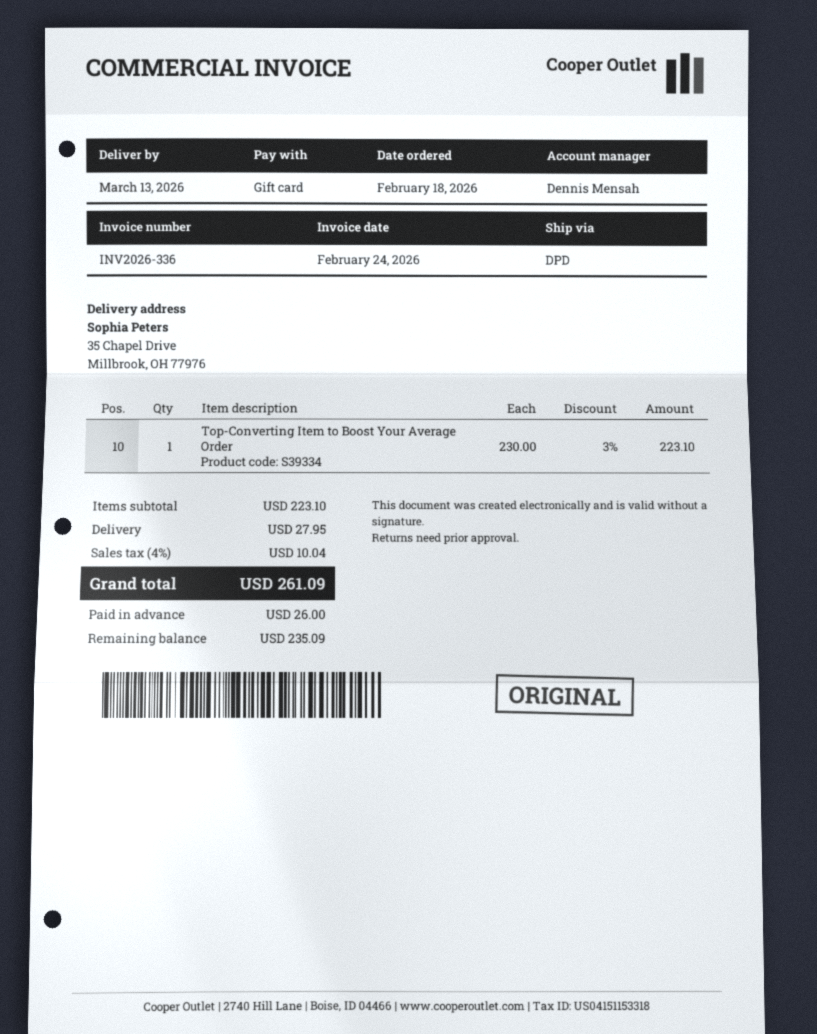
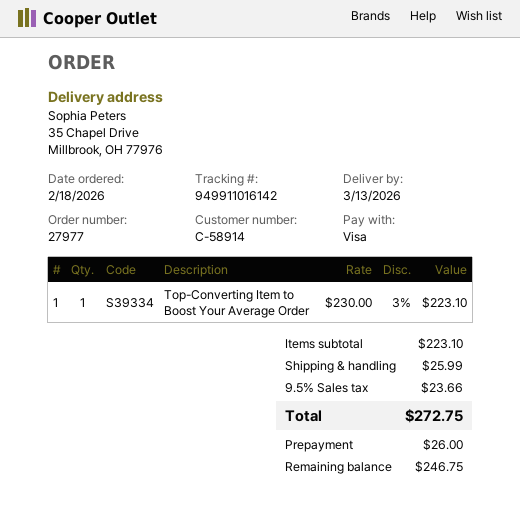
payment method: gift card -> Visa
shipping: 27.95 -> 25.99
tax: 4% = 10.04 -> 9.5% = 23.66
total: 261.09 -> 272.75
balance: 235.09 -> 246.75

